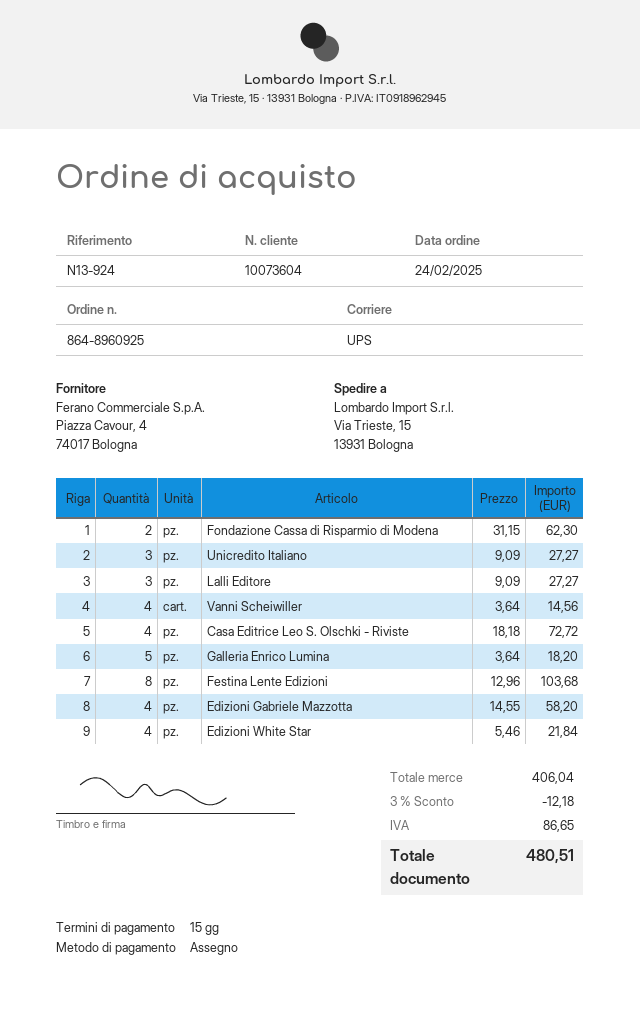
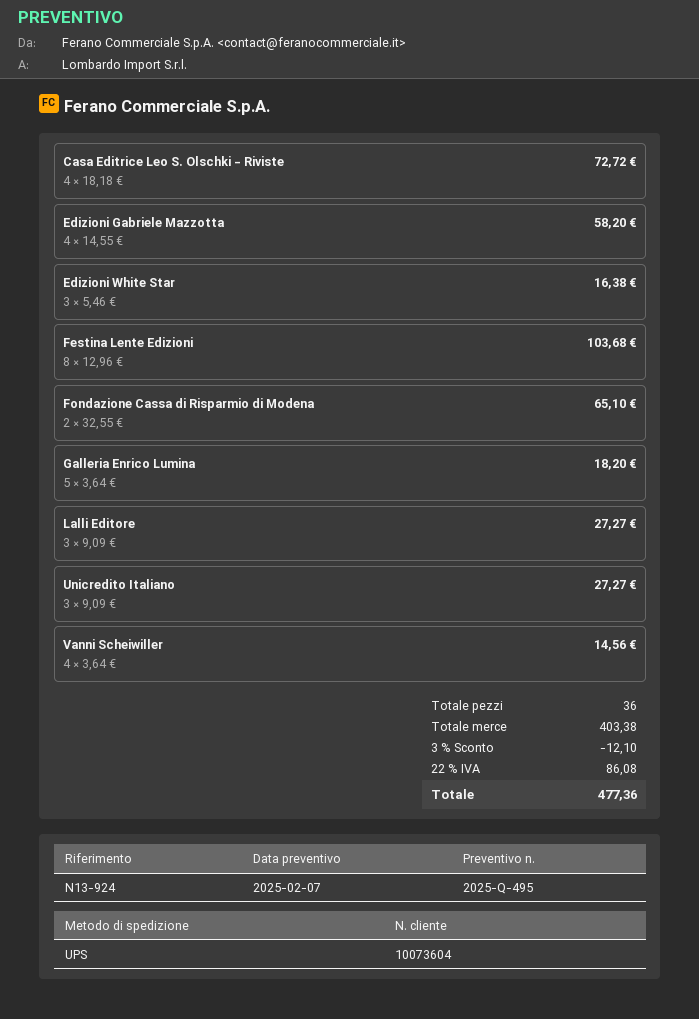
Fondazione Cassa di Risparmio di Modena: 2 x 31.15 = 62.30 -> 2 x 32.55 = 65.10
Edizioni White Star: 4 x 5.46 = 21.84 -> 3 x 5.46 = 16.38
subtotal: 406.04 -> 403.38
discount: 3% = 12.18 -> 3% = 12.10
tax: 86.65 -> 86.08
total: 480.51 -> 477.36

